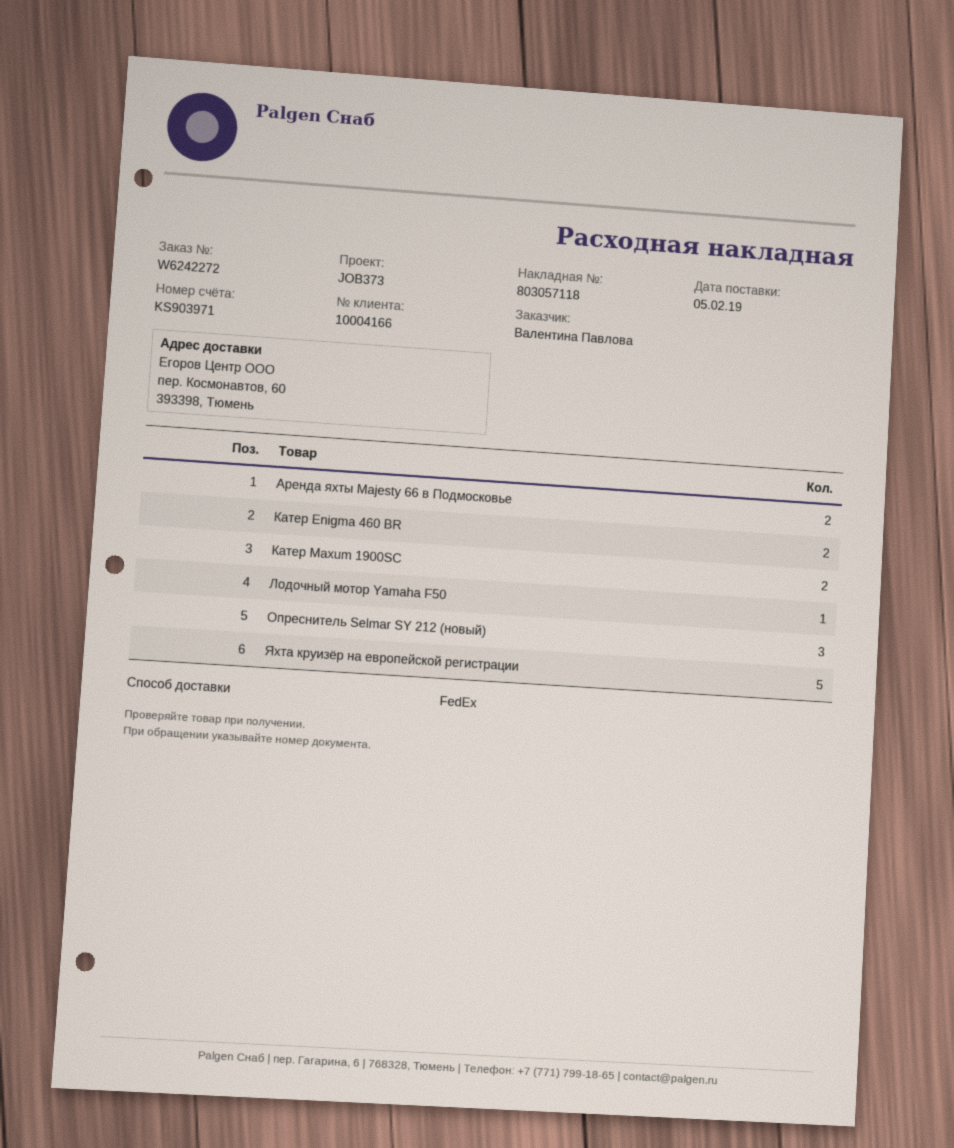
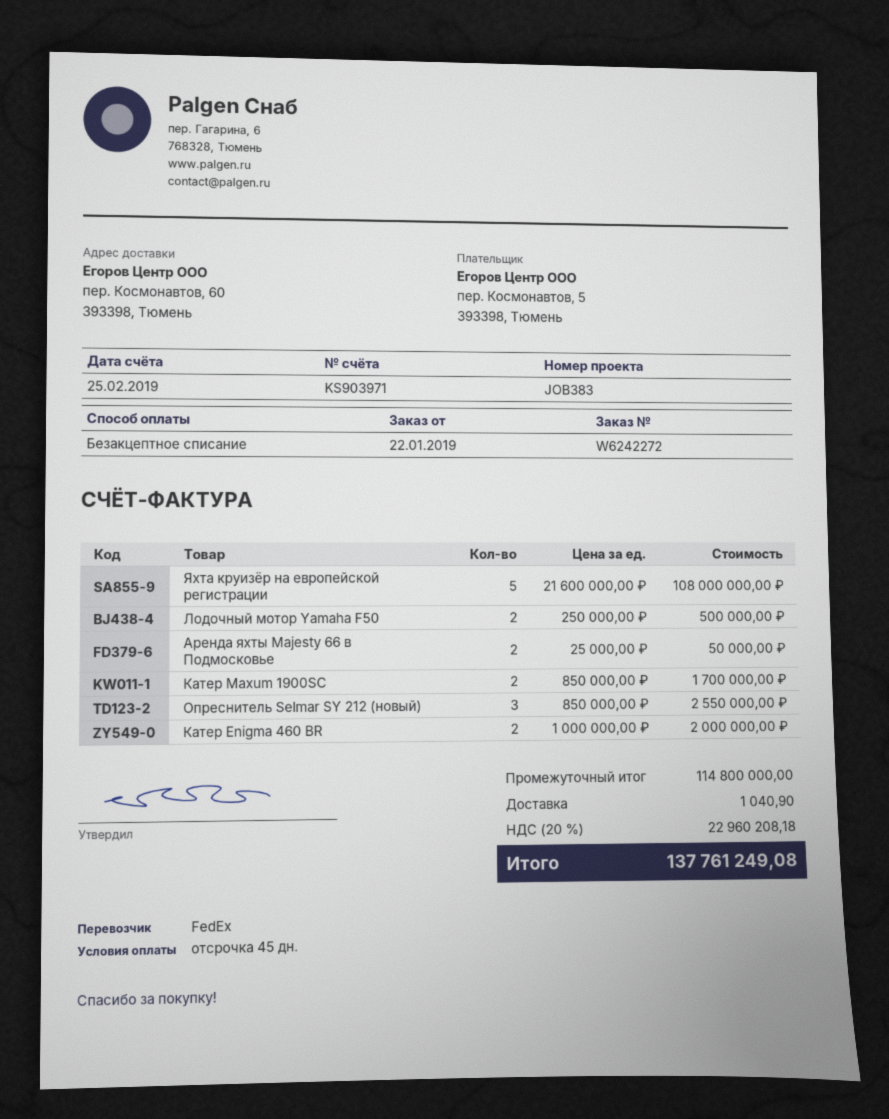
reference: JOB373 -> JOB383
Лодочный мотор Yamaha F50: 1 -> 2

